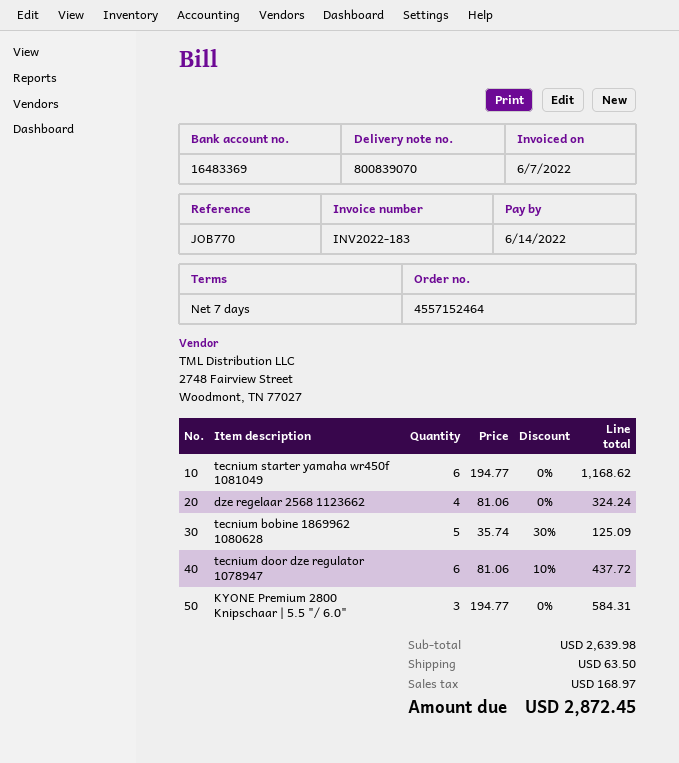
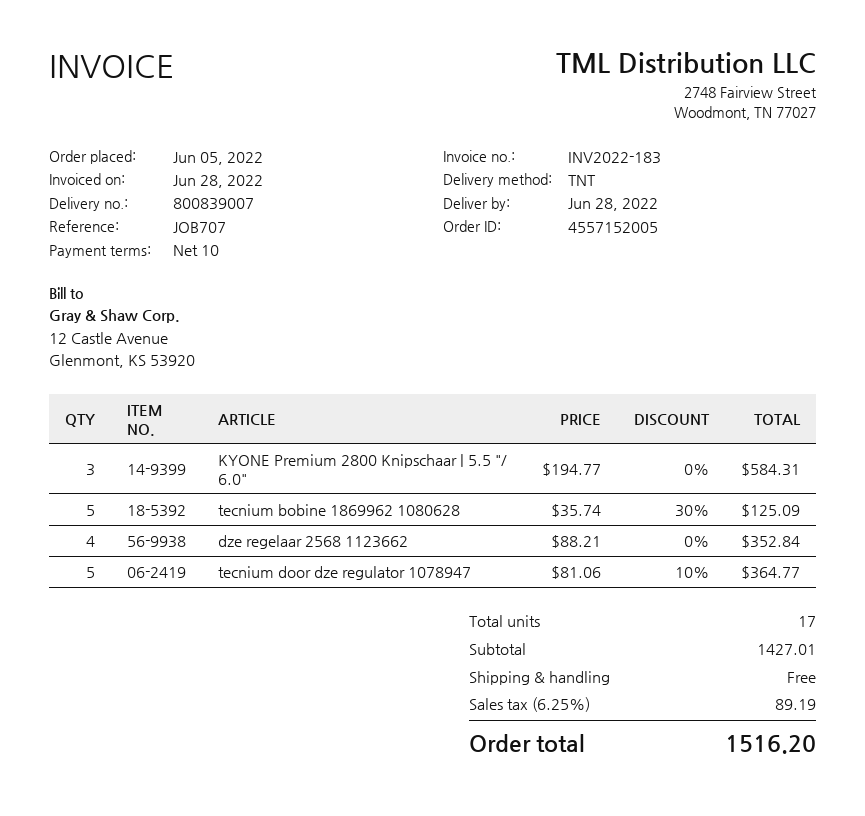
order number: 4557152464 -> 4557152005
delivery note number: 800839070 -> 800839007
invoice date: 2022-06-07 -> 2022-06-28
payment terms: 7 days -> 10 days
reference: JOB770 -> JOB707
tecnium starter yamaha wr450f 1081049: 6 x 194.77 = 1168.62 -> none
dze regelaar 2568 1123662: 4 x 81.06 = 324.24 -> 4 x 88.21 = 352.84
tecnium door dze regulator 1078947: 6 x 81.06 - 10% = 437.72 -> 5 x 81.06 - 10% = 364.77
subtotal: 2639.98 -> 1427.01
shipping: 63.50 -> 0.00
tax: 168.97 -> 89.19
total: 2872.45 -> 1516.20

